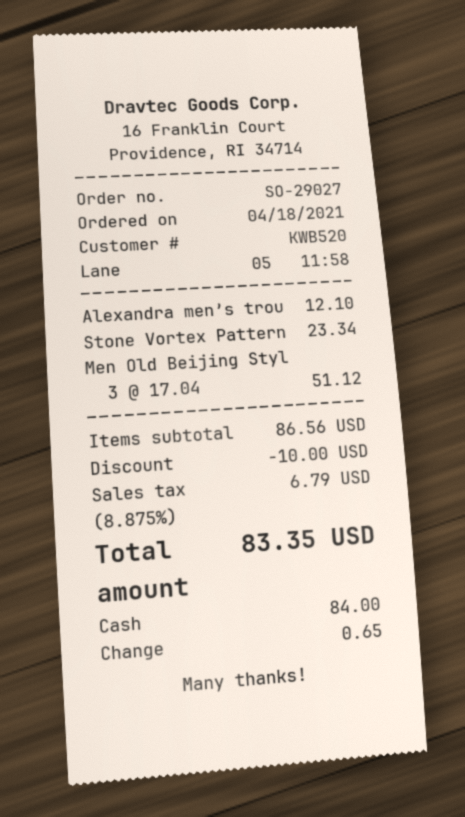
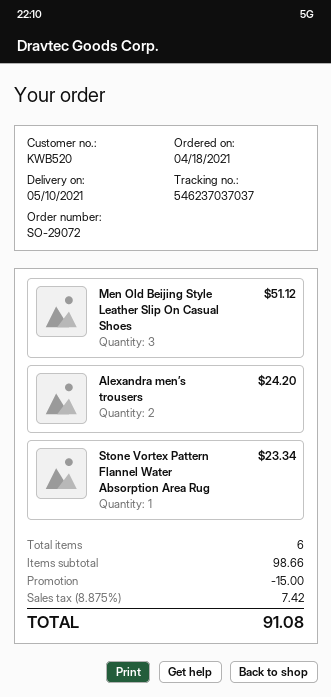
order number: SO-29027 -> SO-29072
Alexandra men’s trou: 1 for 12.10 -> 2 for 24.20
subtotal: 86.56 -> 98.66
discount: 10.00 -> 15.00
tax: 8.875% = 6.79 -> 8.875% = 7.42
total: 83.35 -> 91.08

